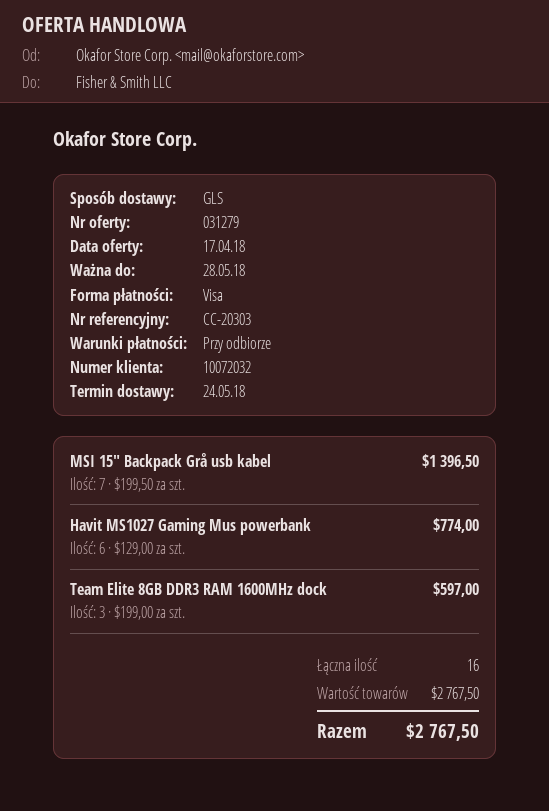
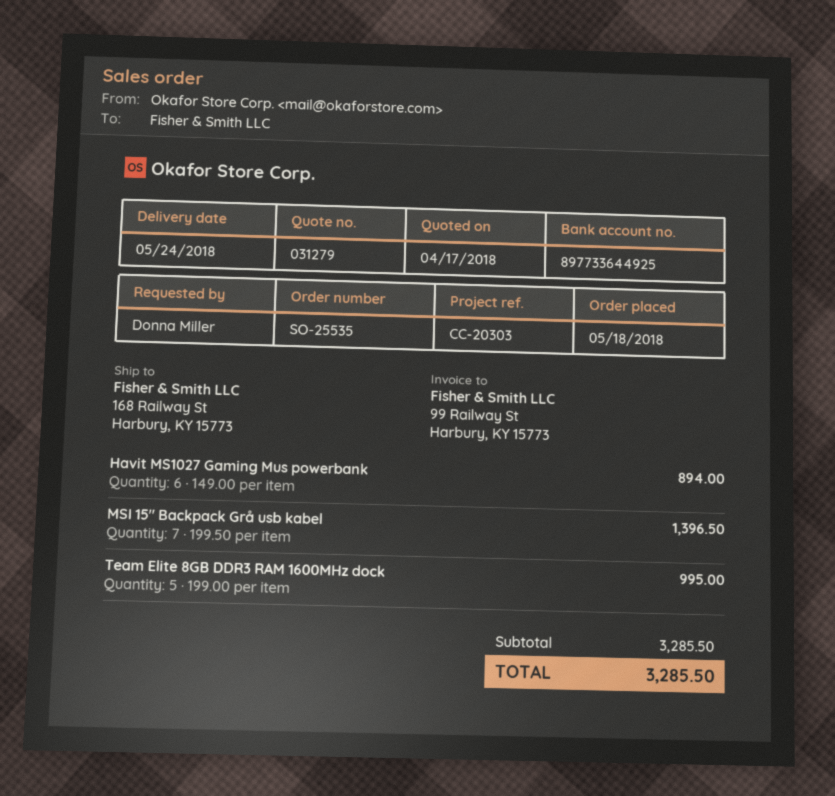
Havit MS1027 Gaming Mus powerbank: 6 x 129.00 = 774.00 -> 6 x 149.00 = 894.00
Team Elite 8GB DDR3 RAM 1600MHz dock: 3 x 199.00 = 597.00 -> 5 x 199.00 = 995.00
subtotal: 2767.50 -> 3285.50
total: 2767.50 -> 3285.50

